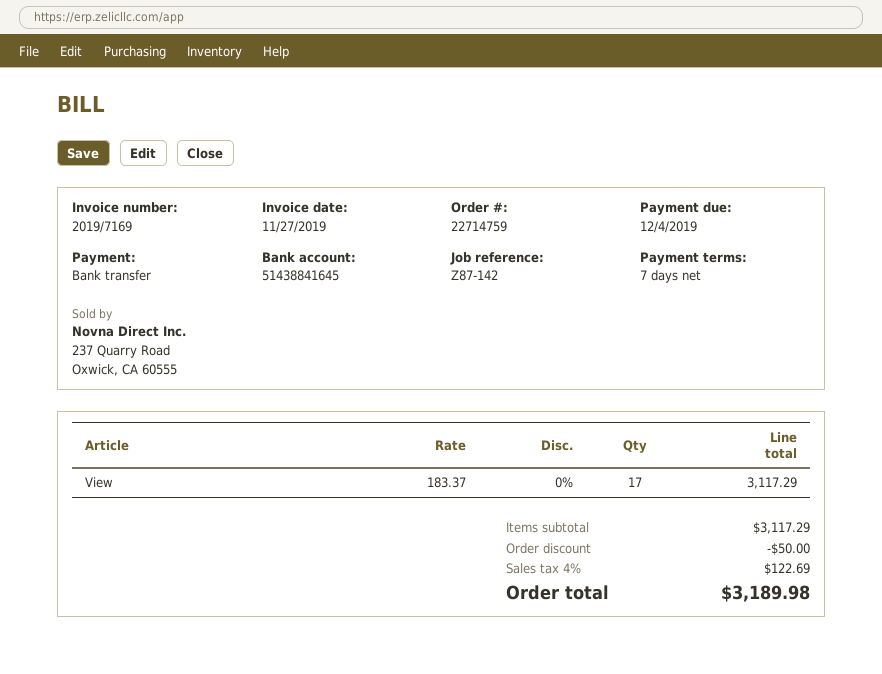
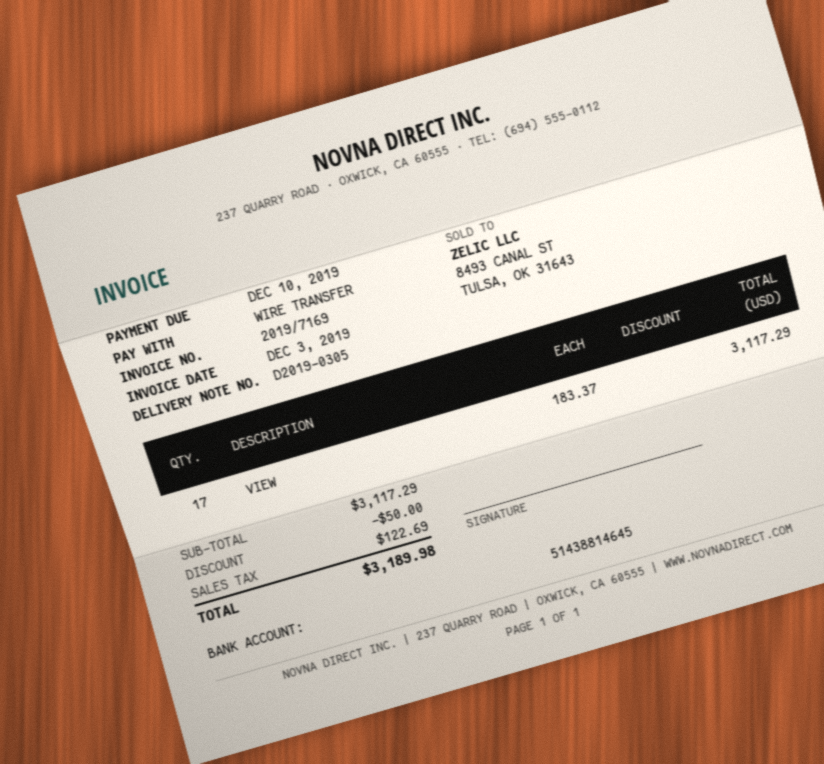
invoice date: 2019-11-27 -> 2019-12-03
due date: 2019-12-04 -> 2019-12-10
bank account: 51438841645 -> 51438814645

